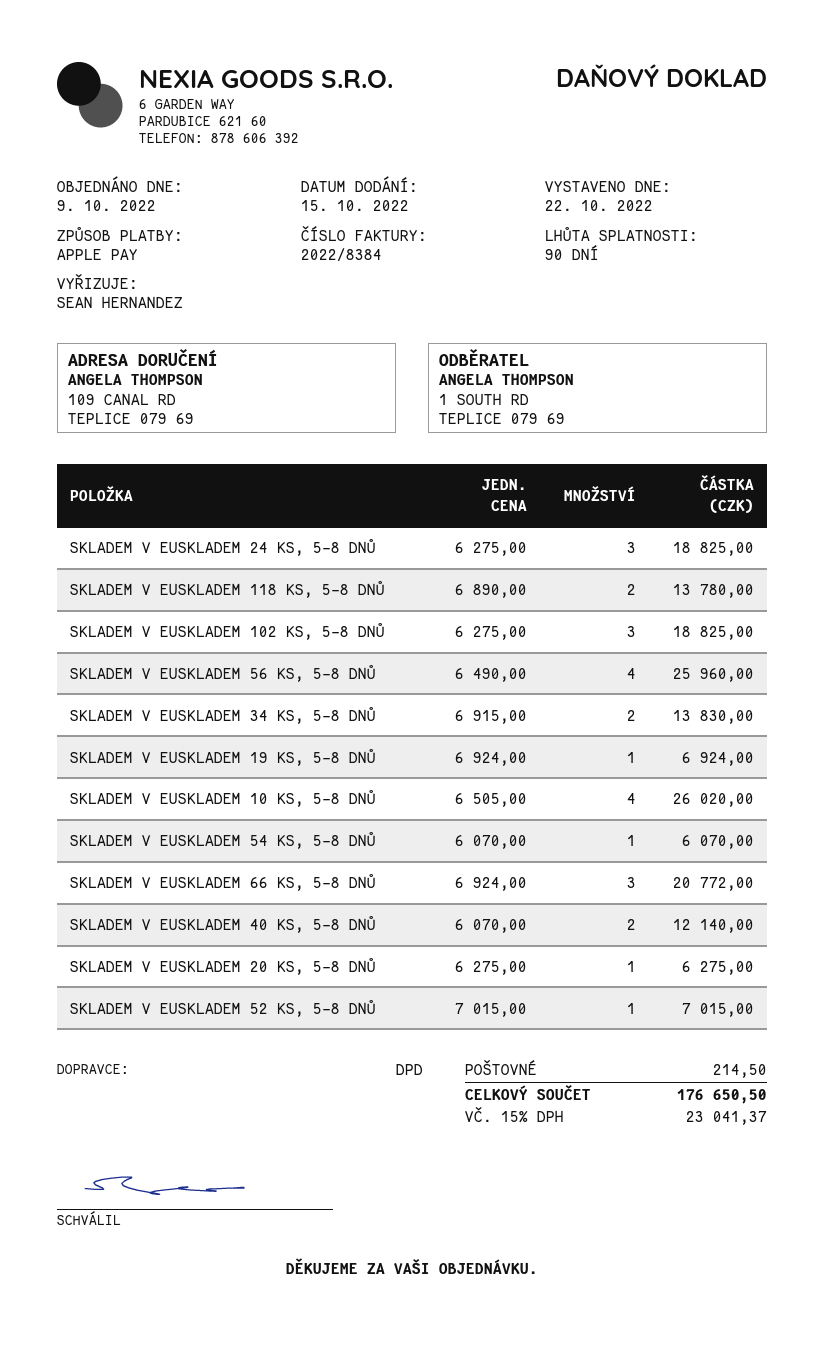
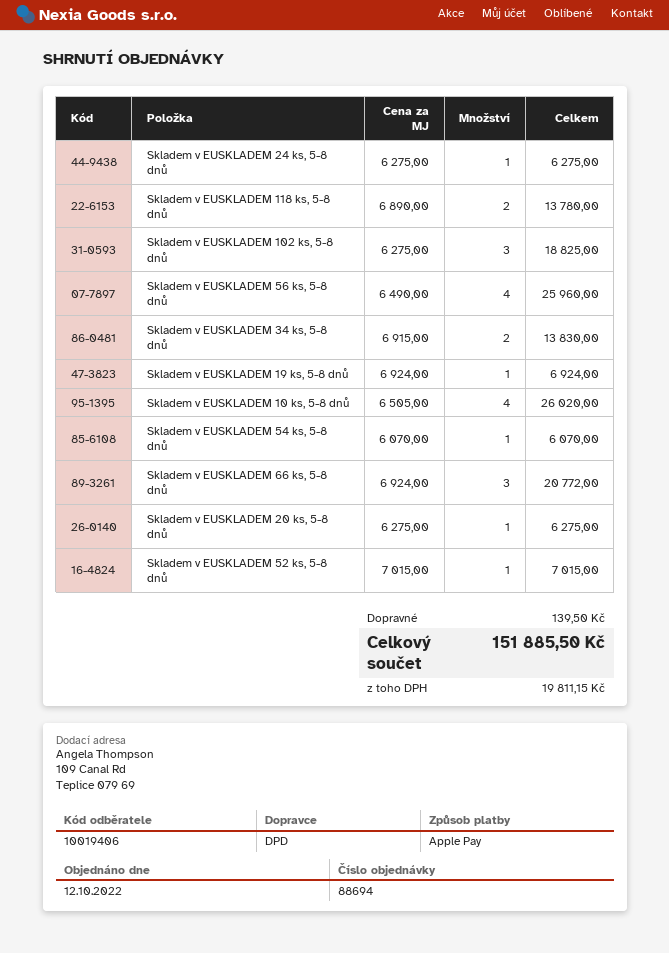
order date: 2022-10-09 -> 2022-10-12
SKLADEM V EUSKLADEM 24 KS, 5-8 DNŮ: 3 x 6275.00 = 18825.00 -> 1 x 6275.00 = 6275.00
SKLADEM V EUSKLADEM 40 KS, 5-8 DNŮ: 2 x 6070.00 = 12140.00 -> none
shipping: 214.50 -> 139.50
tax: 23041.37 -> 19811.15
total: 176650.50 -> 151885.50

